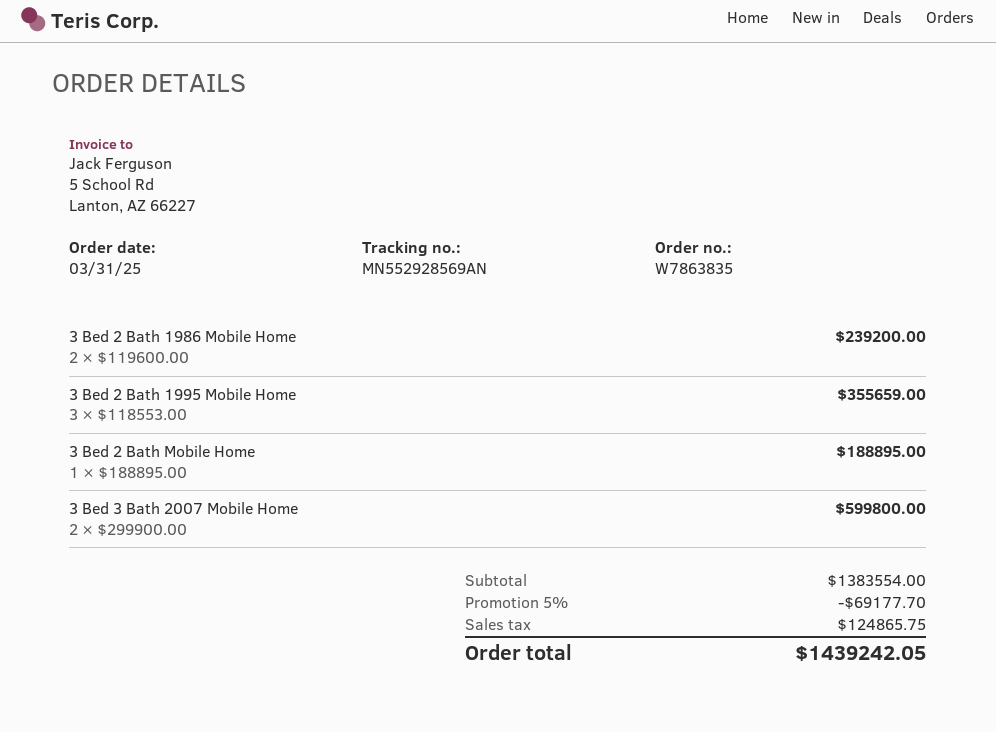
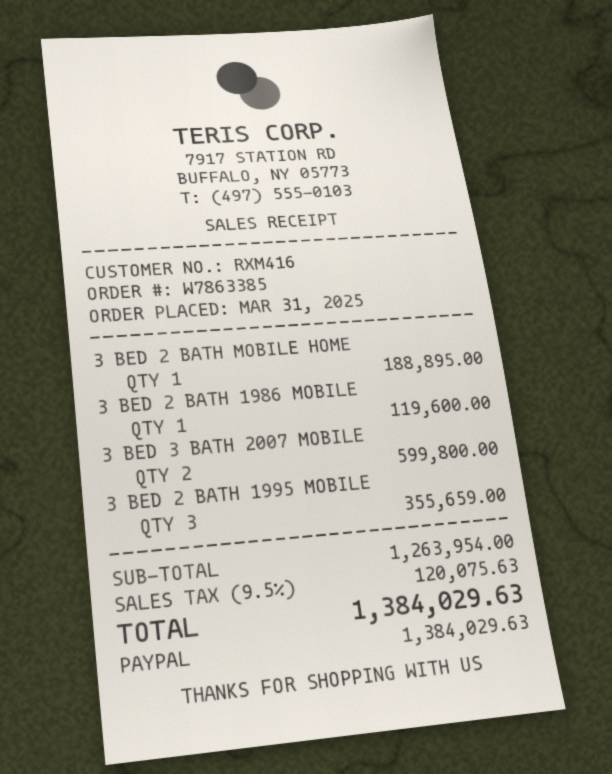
order number: W7863835 -> W7863385
3 Bed 2 Bath 1986 Mobile Home: 2 for 239200.00 -> 1 for 119600.00
subtotal: 1383554.00 -> 1263954.00
discount: 5% = 69177.70 -> none
tax: 124865.75 -> 120075.63
total: 1439242.05 -> 1384029.63

